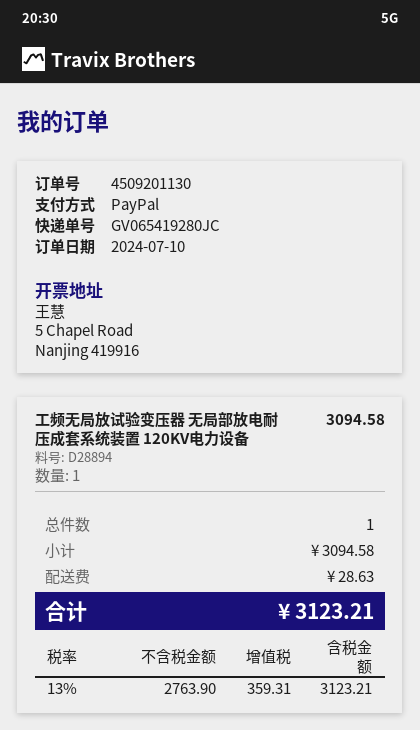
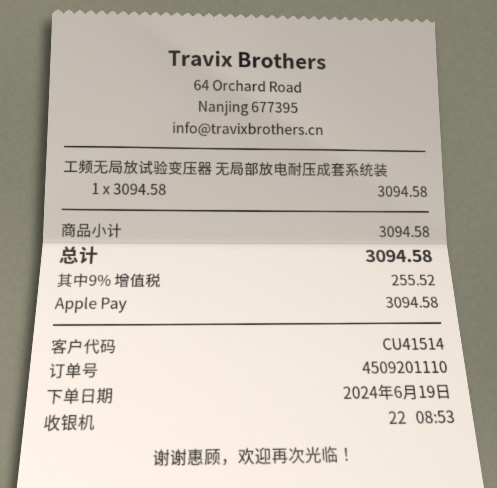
order number: 4509201130 -> 4509201110
order date: 2024-07-10 -> 2024-06-19
payment method: PayPal -> Apple Pay
shipping: 28.63 -> none
tax: 13% = 359.31 -> 9% = 255.52
total: 3123.21 -> 3094.58

